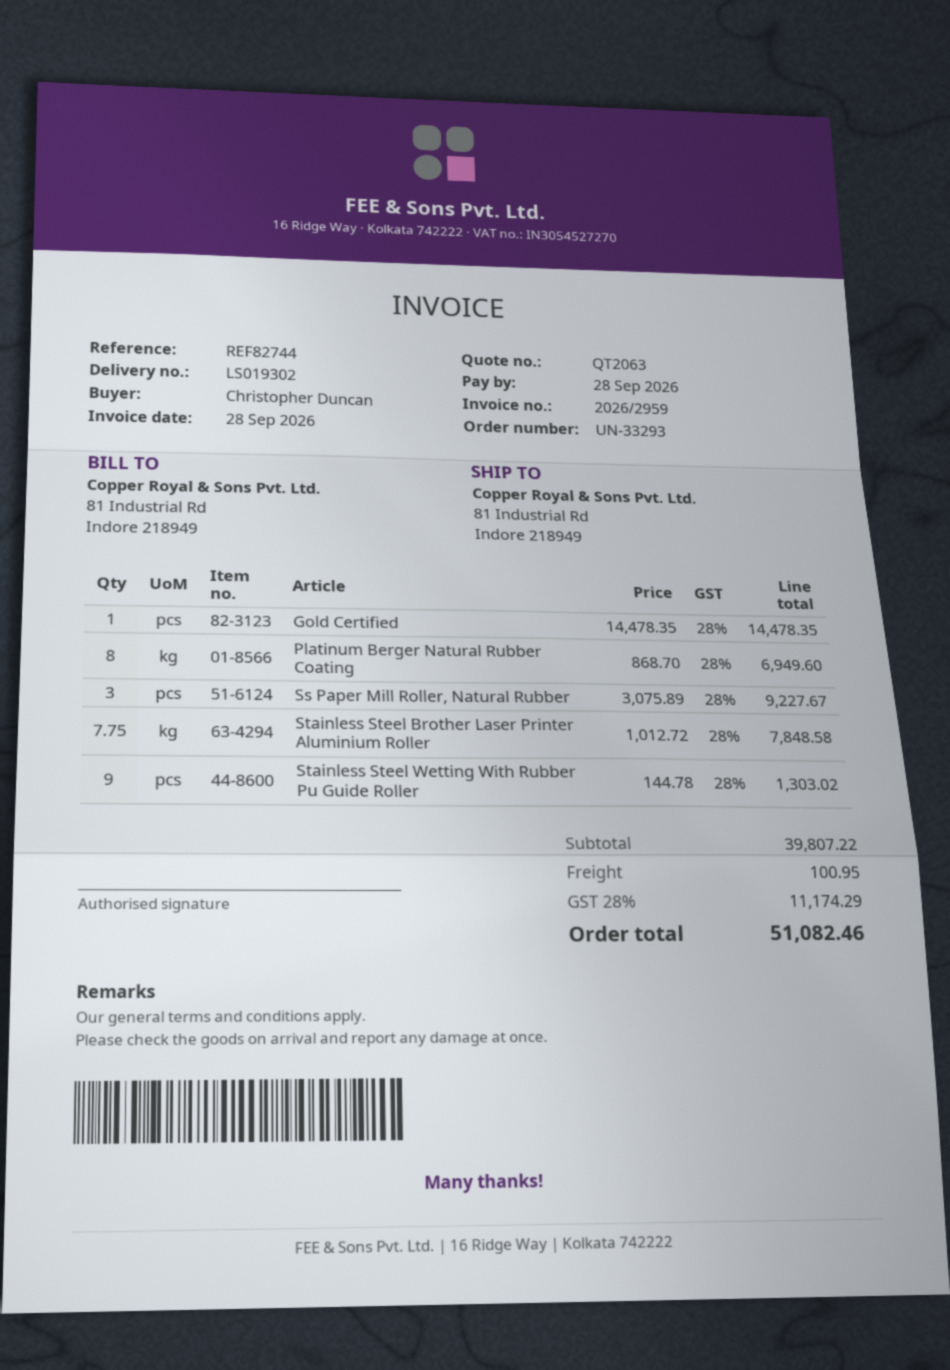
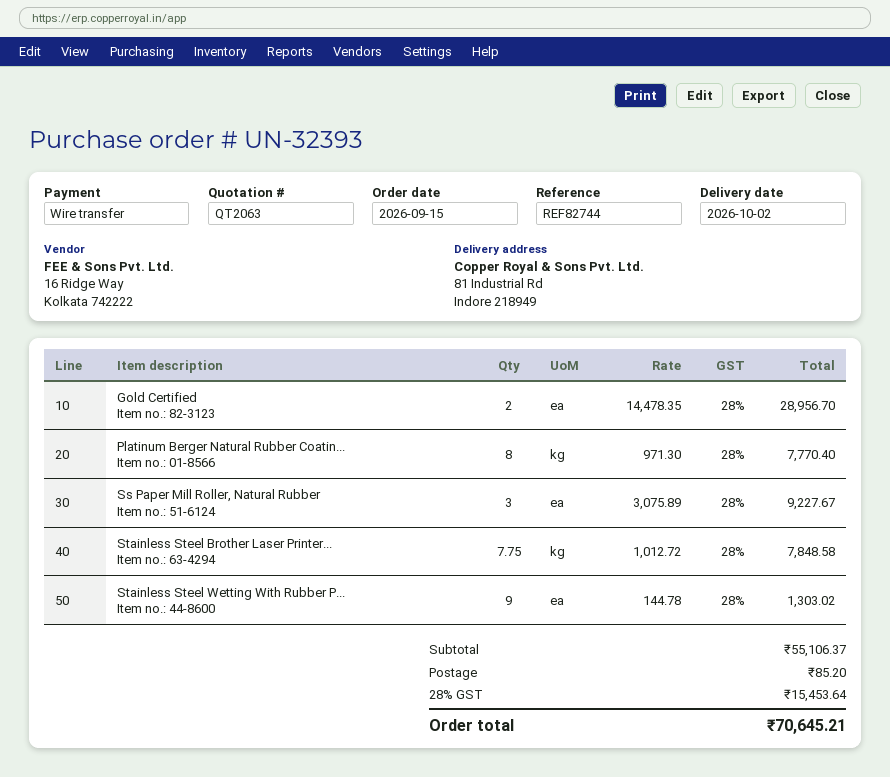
order number: UN-33293 -> UN-32393
Gold Certified: 1 x 14478.35 = 14478.35 -> 2 x 14478.35 = 28956.70
Platinum Berger Natural Rubber Coating: 8 x 868.70 = 6949.60 -> 8 x 971.30 = 7770.40
subtotal: 39807.22 -> 55106.37
shipping: 100.95 -> 85.20
tax: 28% = 11174.29 -> 28% = 15453.64
total: 51082.46 -> 70645.21

